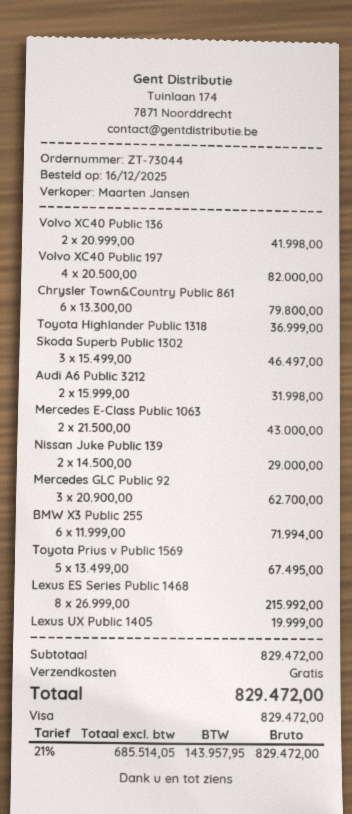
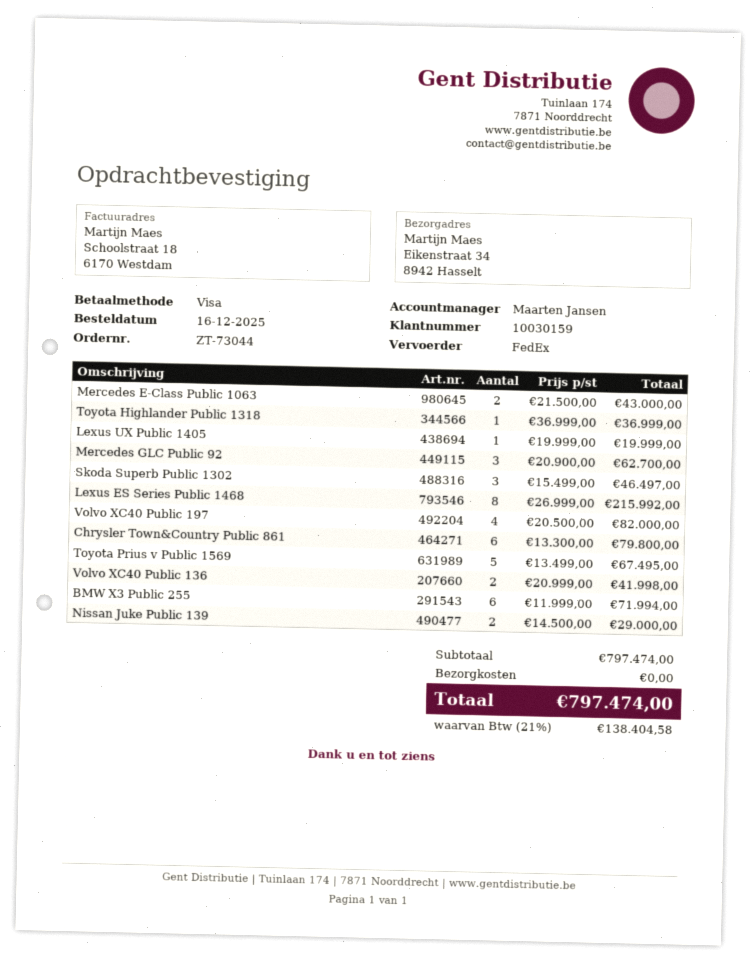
Audi A6 Public 3212: 2 x 15999.00 = 31998.00 -> none
subtotal: 829472.00 -> 797474.00
tax: 21% = 143957.95 -> 21% = 138404.58
total: 829472.00 -> 797474.00

